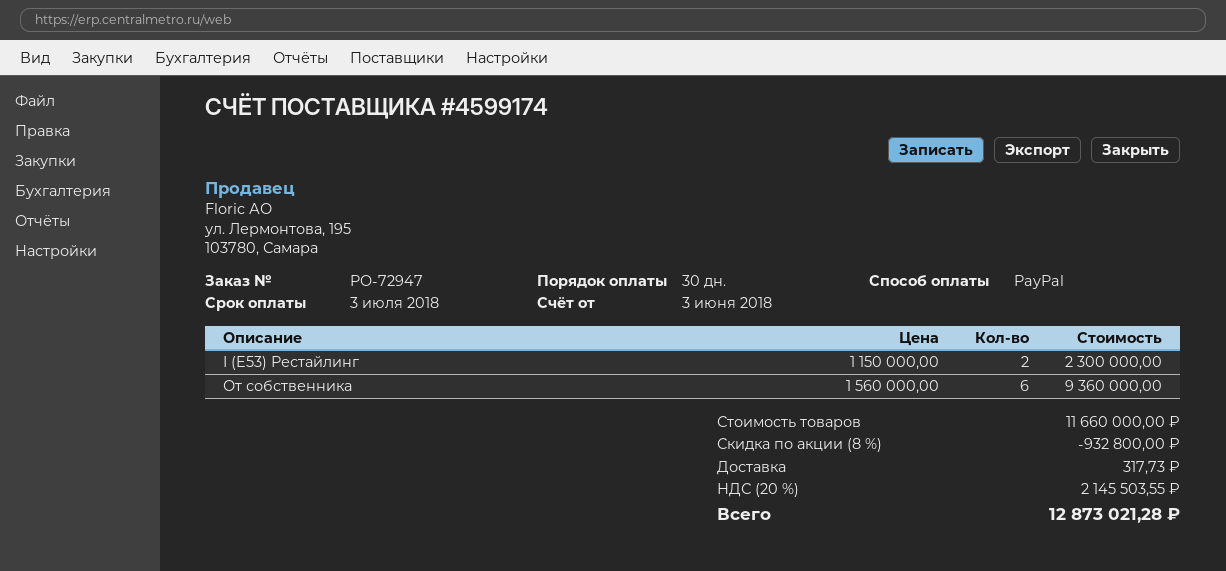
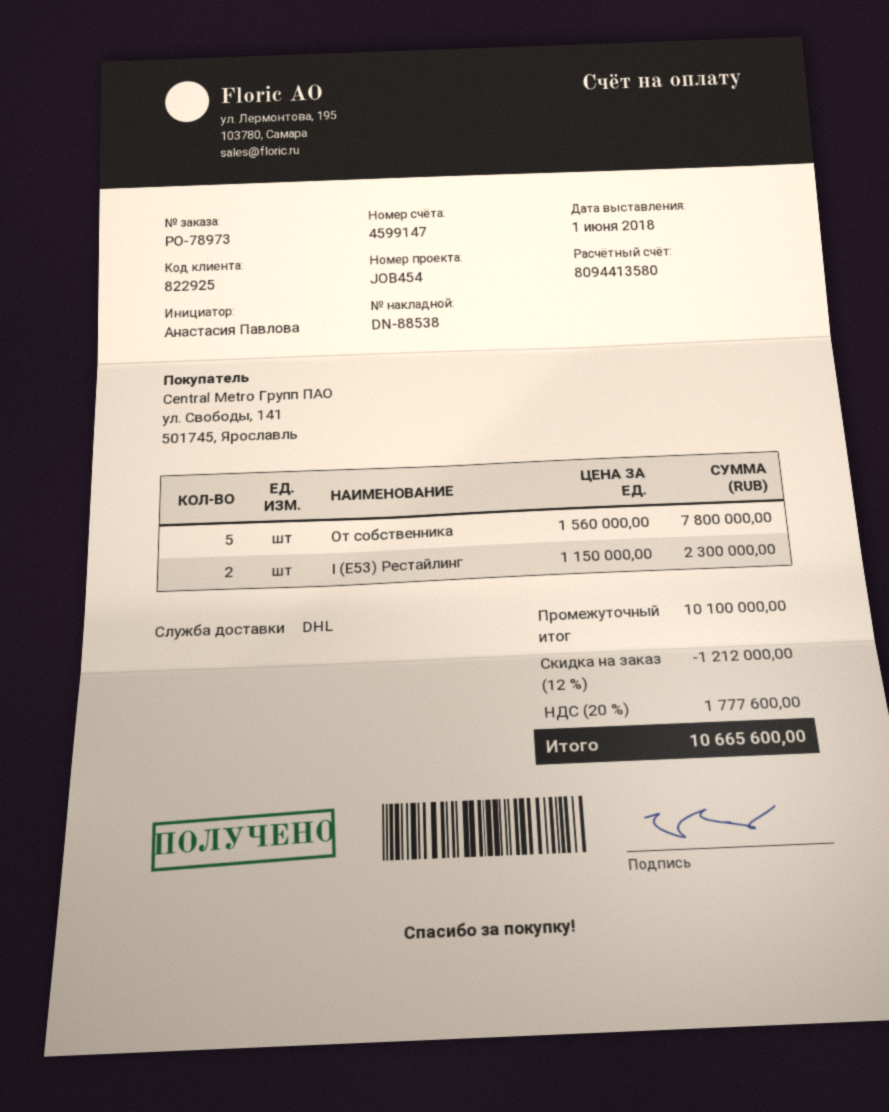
order number: PO-72947 -> PO-78973
invoice number: 4599174 -> 4599147
invoice date: 2018-06-03 -> 2018-06-01
От собственника: 6 x 1560000.00 = 9360000.00 -> 5 x 1560000.00 = 7800000.00
subtotal: 11660000.00 -> 10100000.00
discount: 8% = 932800.00 -> 12% = 1212000.00
shipping: 317.73 -> none
tax: 20% = 2145503.55 -> 20% = 1777600.00
total: 12873021.28 -> 10665600.00

